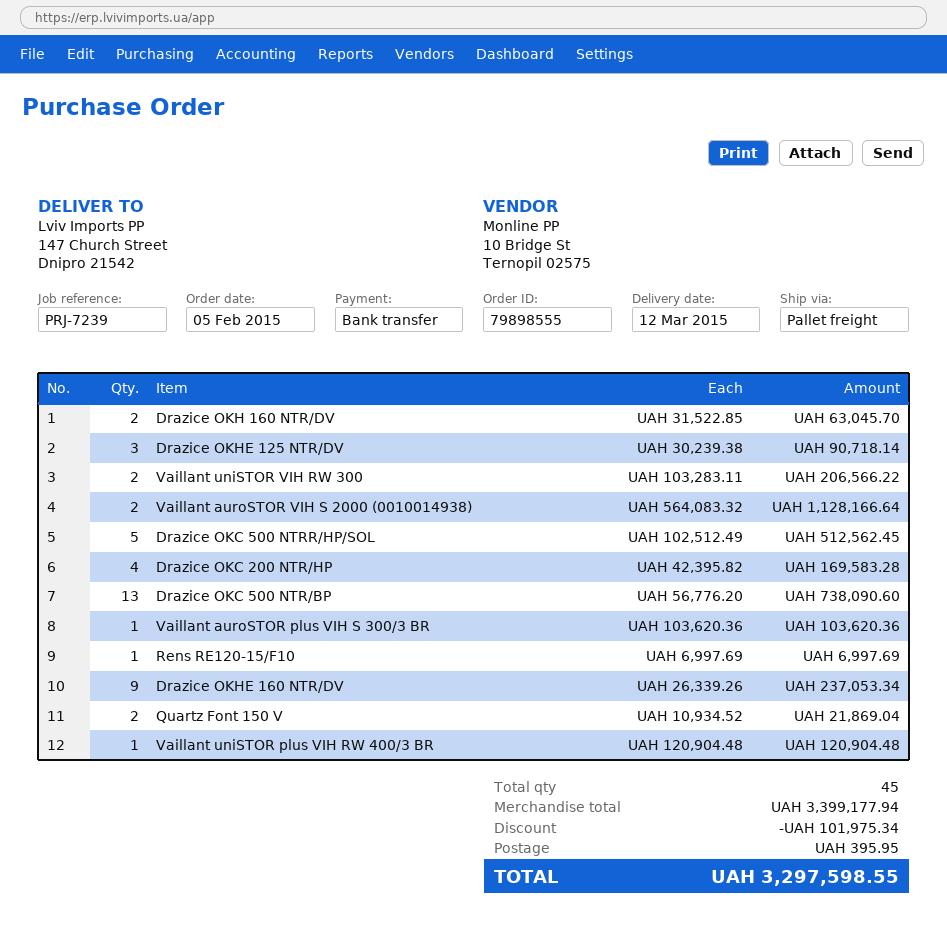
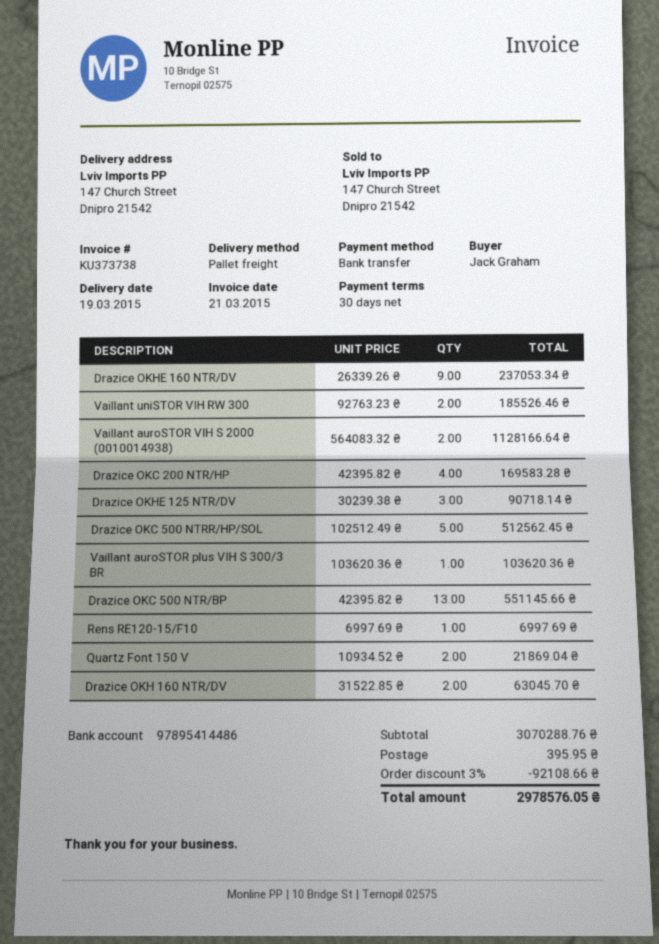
delivery date: 2015-03-12 -> 2015-03-19
Vaillant uniSTOR VIH RW 300: 2 x 103283.11 = 206566.22 -> 2 x 92763.23 = 185526.46
Drazice OKC 500 NTR/BP: 13 x 56776.20 = 738090.60 -> 13 x 42395.82 = 551145.66
Vaillant uniSTOR plus VIH RW 400/3 BR: 1 x 120904.48 = 120904.48 -> none
subtotal: 3399177.94 -> 3070288.76
discount: 101975.34 -> 92108.66
total: 3297598.55 -> 2978576.05

